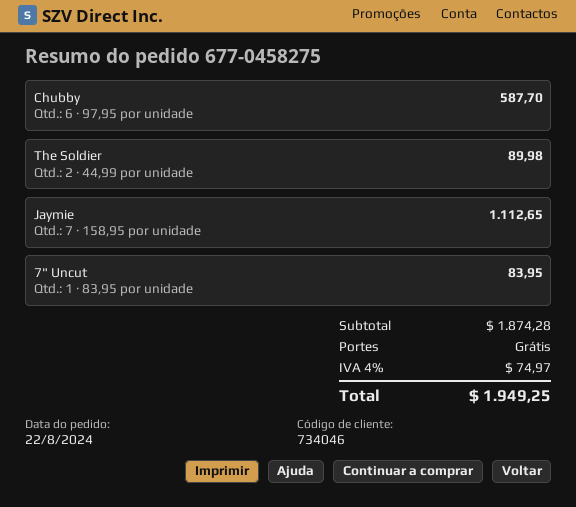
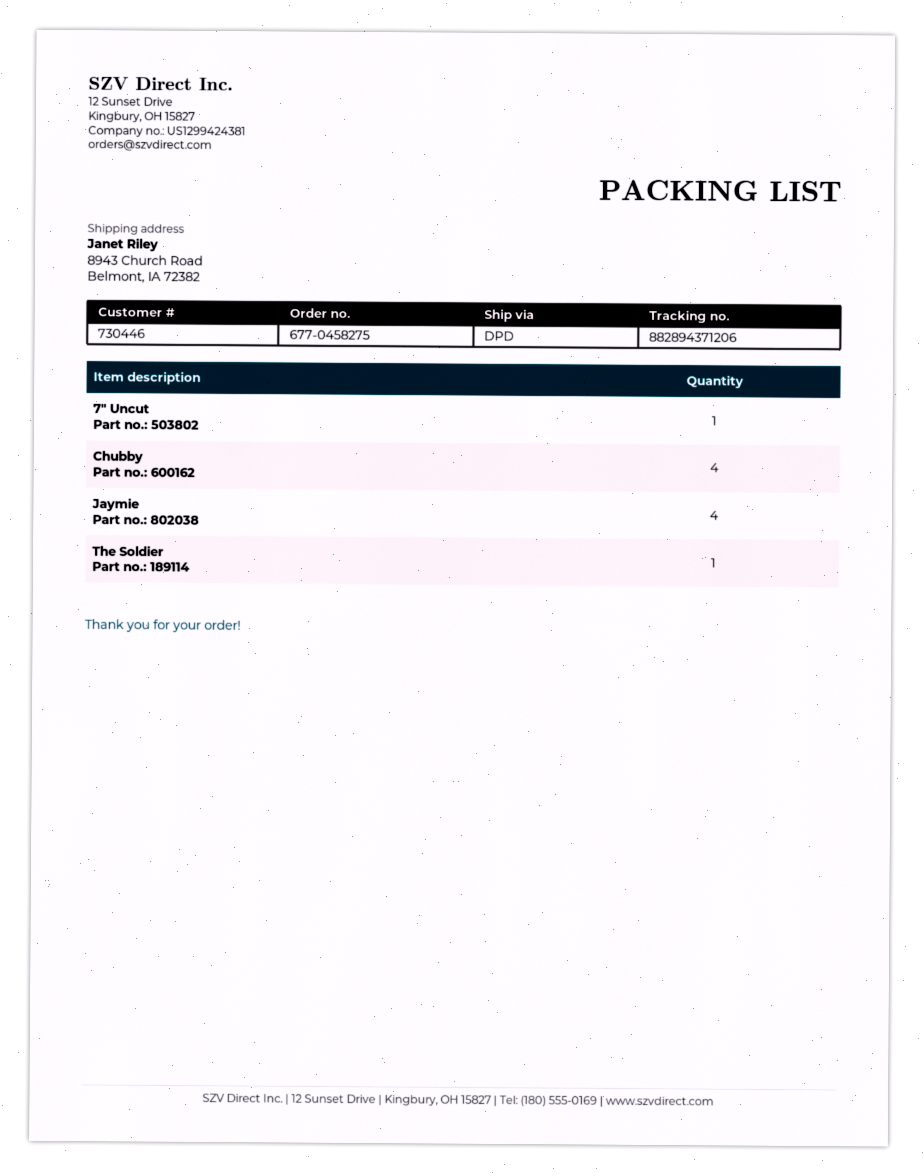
customer number: 734046 -> 730446
Chubby: 6 -> 4
The Soldier: 2 -> 1
Jaymie: 7 -> 4

